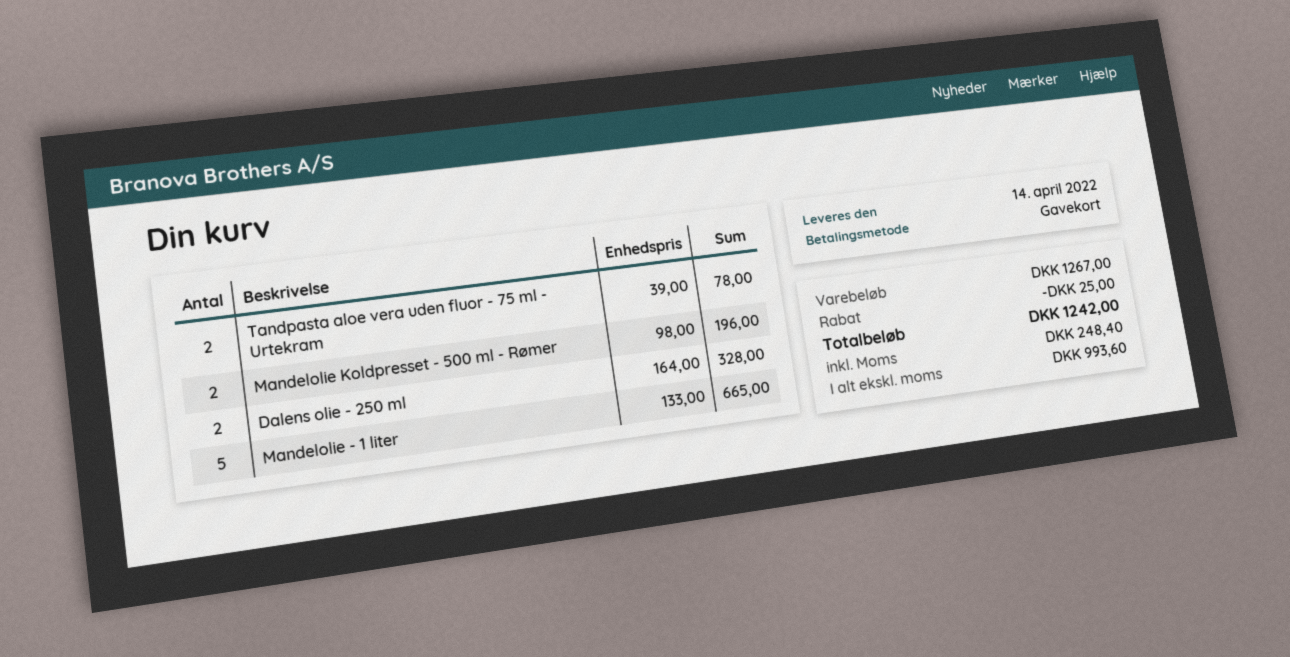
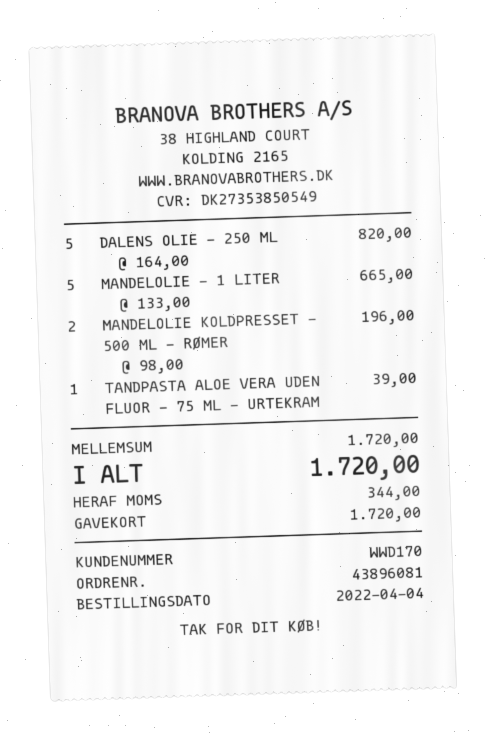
Tandpasta aloe vera uden fluor - 75 ml - Urtekram: 2 x 39.00 = 78.00 -> 1 x 39.00 = 39.00
Dalens olie - 250 ml: 2 x 164.00 = 328.00 -> 5 x 164.00 = 820.00
subtotal: 1267.00 -> 1720.00
discount: 25.00 -> none
tax: 248.40 -> 344.00
total: 1242.00 -> 1720.00

